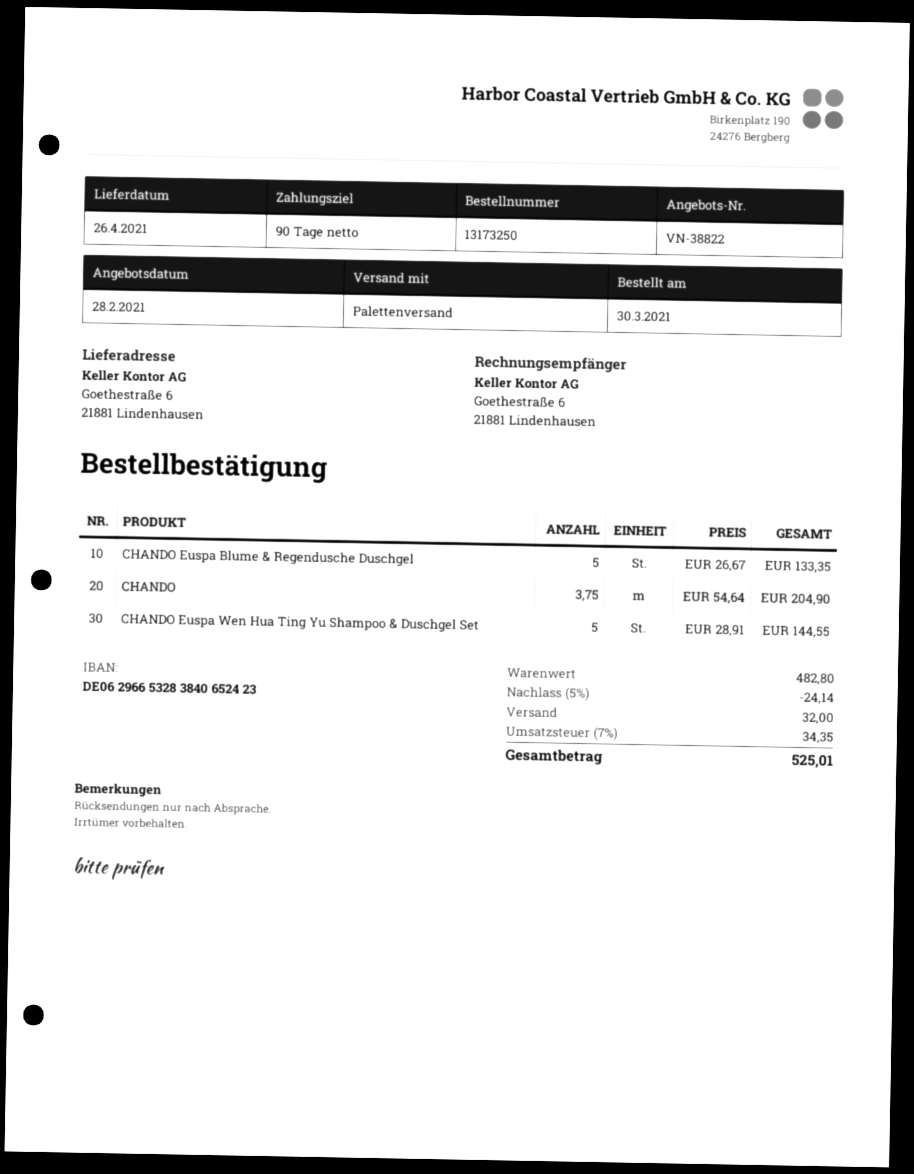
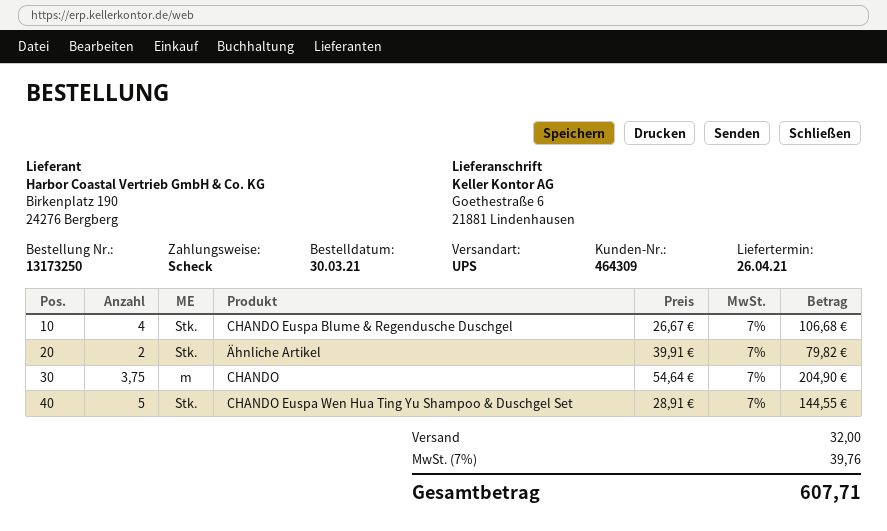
shipping method: pallet freight -> UPS
CHANDO Euspa Blume & Regendusche Duschgel: 5 x 26.67 = 133.35 -> 4 x 26.67 = 106.68
Ähnliche Artikel: none -> 2 x 39.91 = 79.82
discount: 5% = 24.14 -> none
tax: 7% = 34.35 -> 7% = 39.76
total: 525.01 -> 607.71

